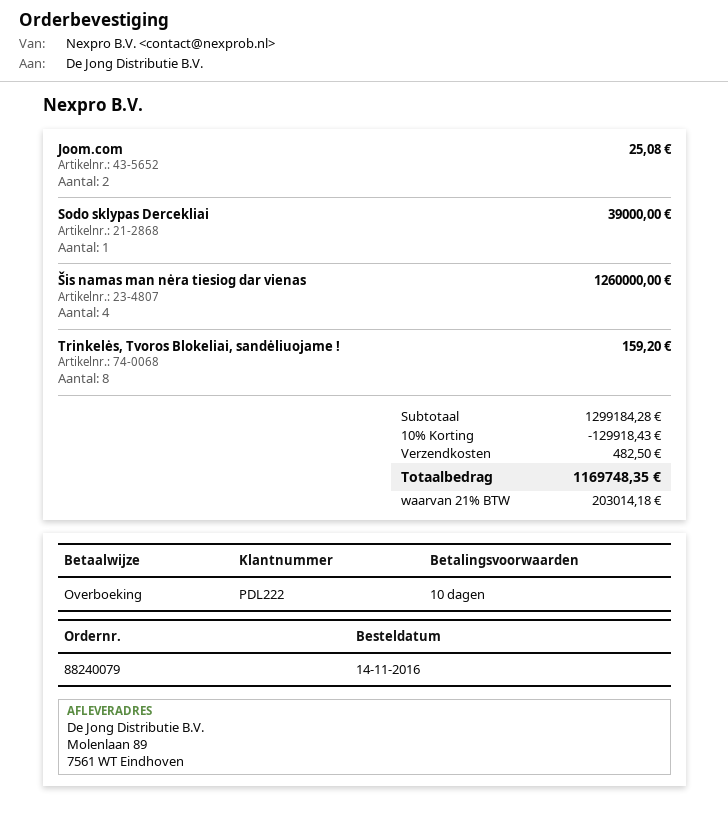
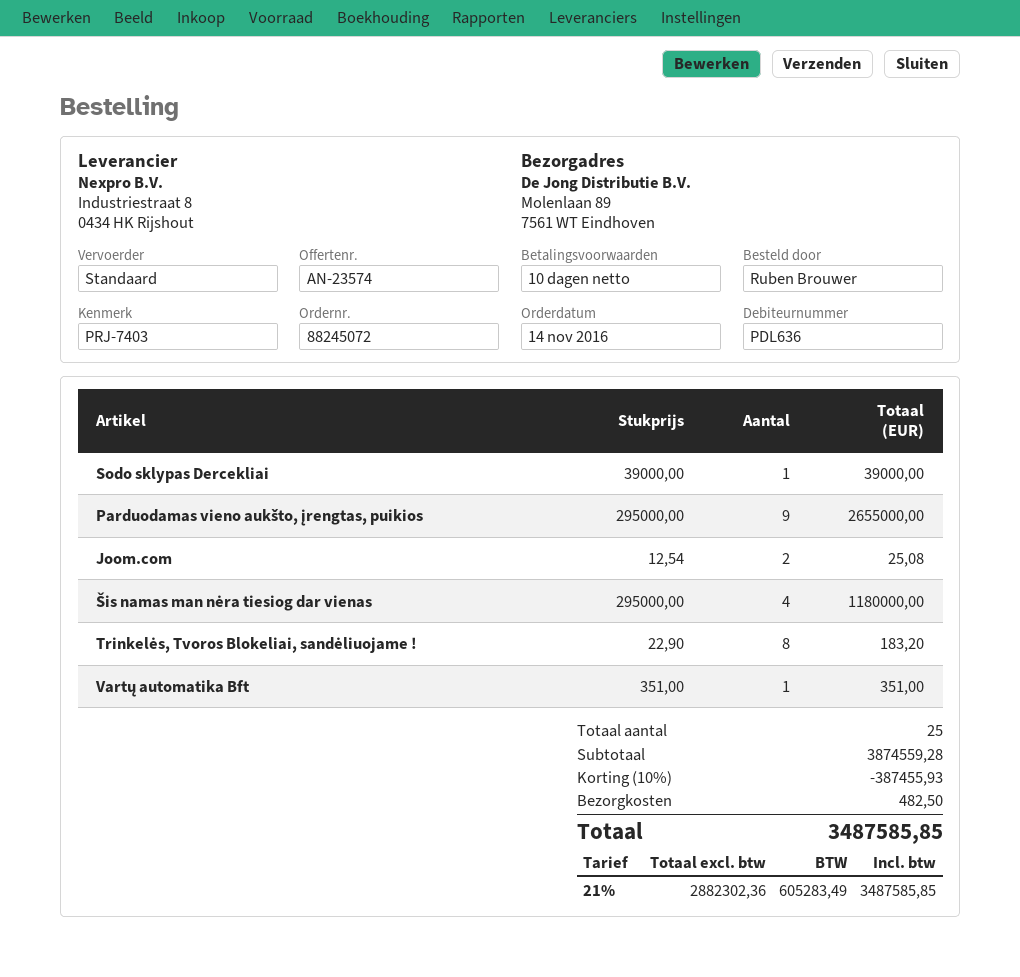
order number: 88240079 -> 88245072
customer number: PDL222 -> PDL636
Šis namas man nėra tiesiog dar vienas: 4 for 1260000.00 -> 4 for 1180000.00
Trinkelės, Tvoros Blokeliai, sandėliuojame !: 8 for 159.20 -> 8 for 183.20
Parduodamas vieno aukšto, įrengtas, puikios: none -> 9 for 2655000.00
Vartų automatika Bft: none -> 1 for 351.00
subtotal: 1299184.28 -> 3874559.28
discount: 10% = 129918.43 -> 10% = 387455.93
tax: 21% = 203014.18 -> 21% = 605283.49
total: 1169748.35 -> 3487585.85

